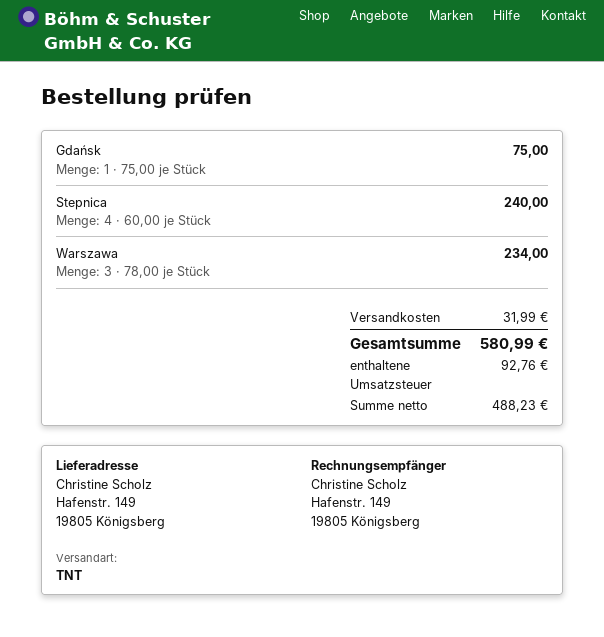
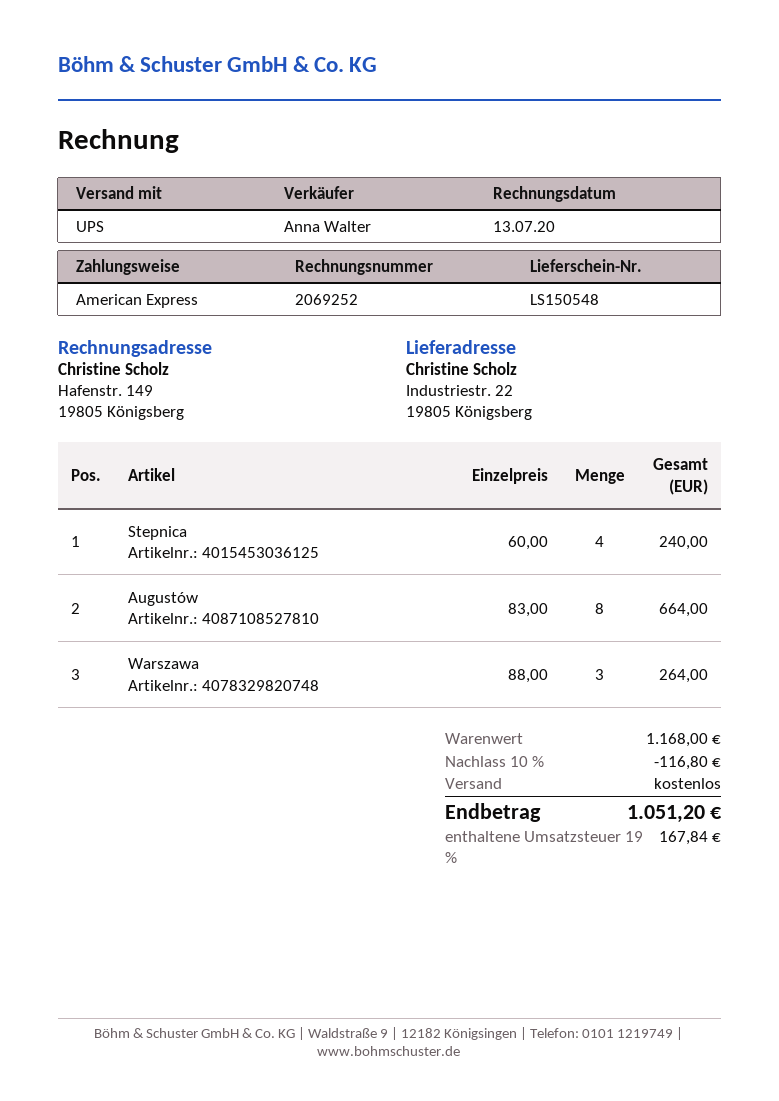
shipping method: TNT -> UPS
ship to: Hafenstr. 149, 19805 Königsberg -> Industriestr. 22, 19805 Königsberg
Gdańsk: 1 x 75.00 = 75.00 -> none
Warszawa: 3 x 78.00 = 234.00 -> 3 x 88.00 = 264.00
Augustów: none -> 8 x 83.00 = 664.00
discount: none -> 10% = 116.80
shipping: 31.99 -> 0.00
tax: 92.76 -> 167.84
total: 580.99 -> 1051.20

